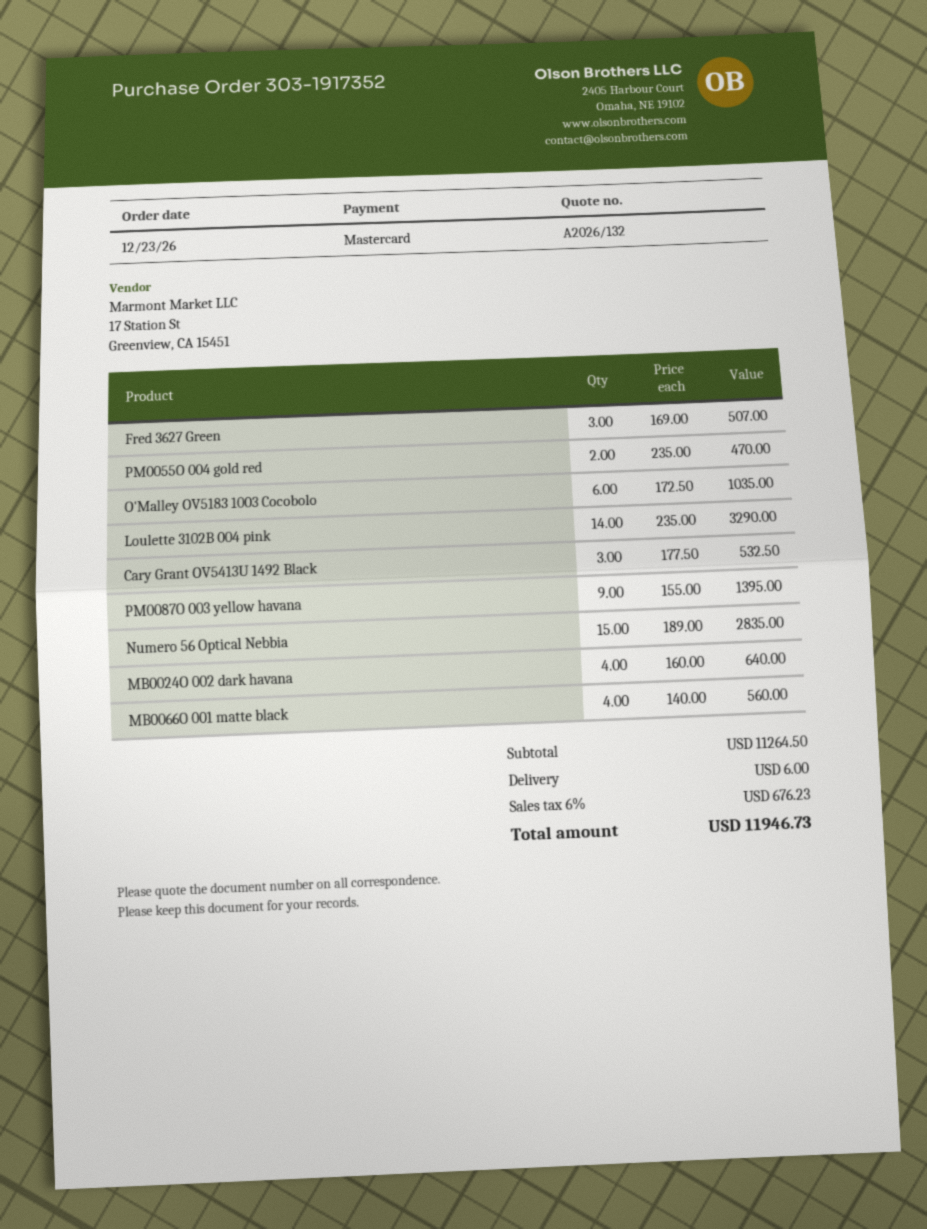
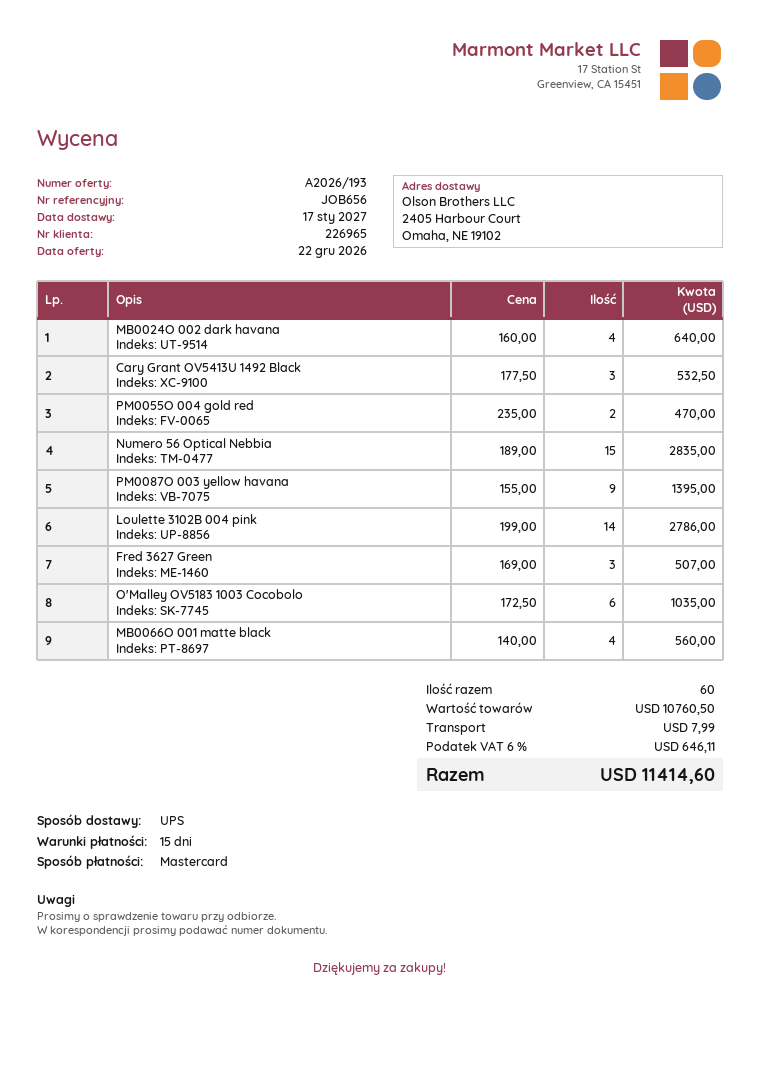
quote number: A2026/132 -> A2026/193
Loulette 3102B 004 pink: 14 x 235.00 = 3290.00 -> 14 x 199.00 = 2786.00
subtotal: 11264.50 -> 10760.50
shipping: 6.00 -> 7.99
tax: 6% = 676.23 -> 6% = 646.11
total: 11946.73 -> 11414.60

